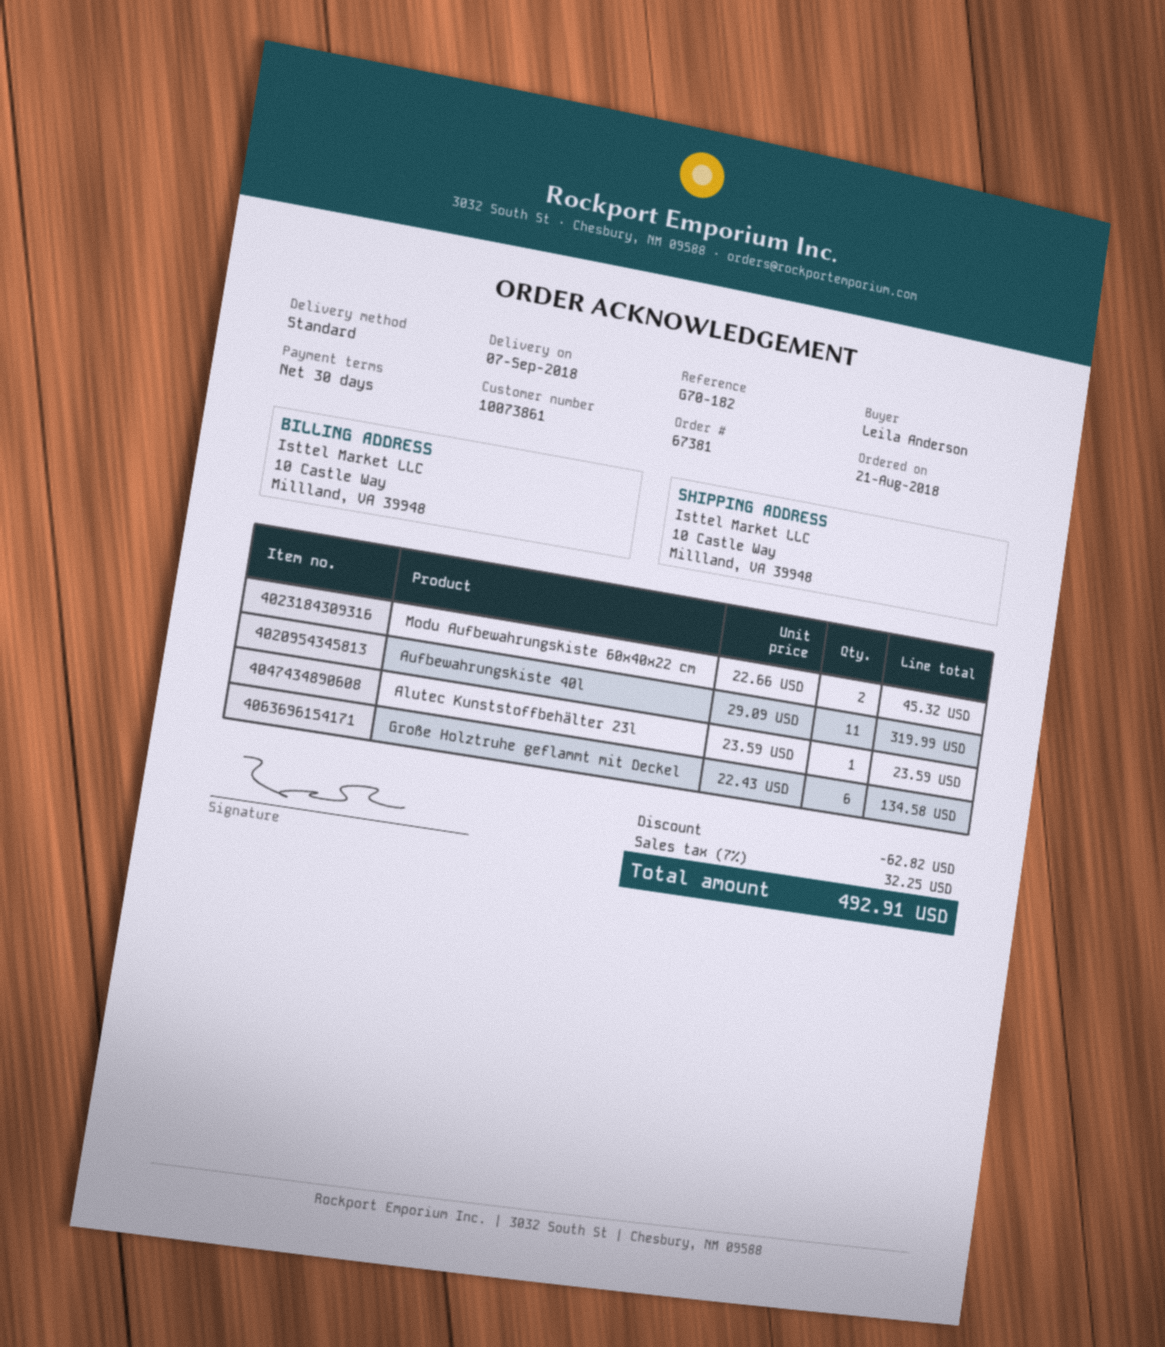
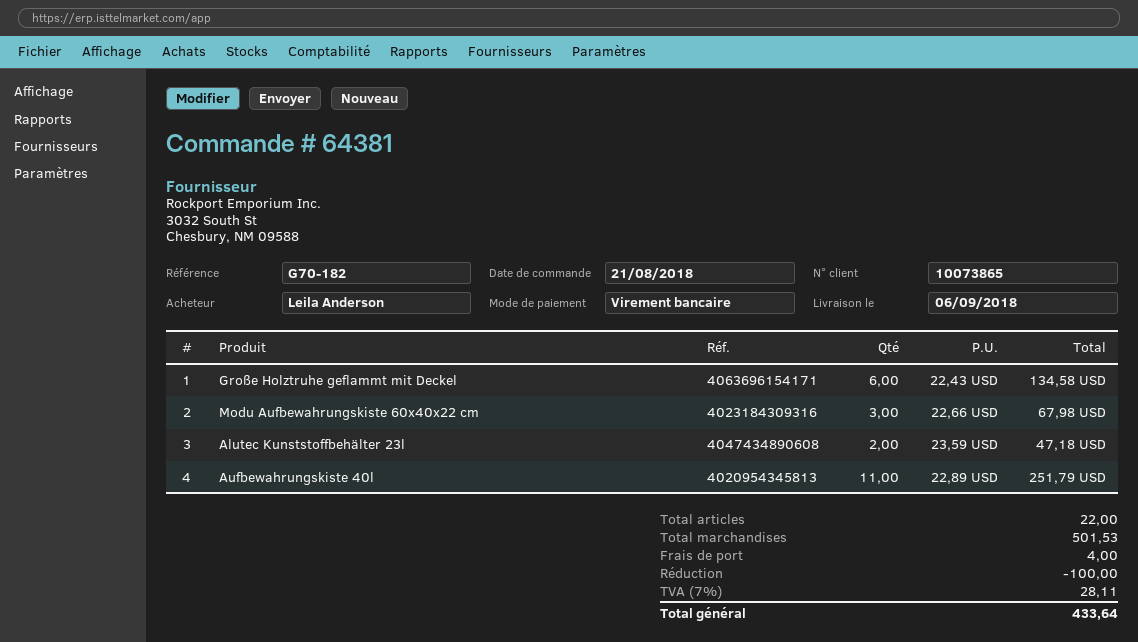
order number: 67381 -> 64381
delivery date: 2018-09-07 -> 2018-09-06
customer number: 10073861 -> 10073865
Modu Aufbewahrungskiste 60x40x22 cm: 2 x 22.66 = 45.32 -> 3 x 22.66 = 67.98
Aufbewahrungskiste 40l: 11 x 29.09 = 319.99 -> 11 x 22.89 = 251.79
Alutec Kunststoffbehälter 23l: 1 x 23.59 = 23.59 -> 2 x 23.59 = 47.18
discount: 62.82 -> 100.00
shipping: none -> 4.00
tax: 7% = 32.25 -> 7% = 28.11
total: 492.91 -> 433.64

